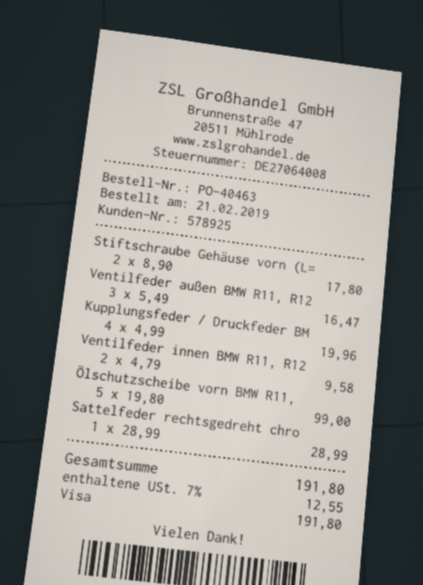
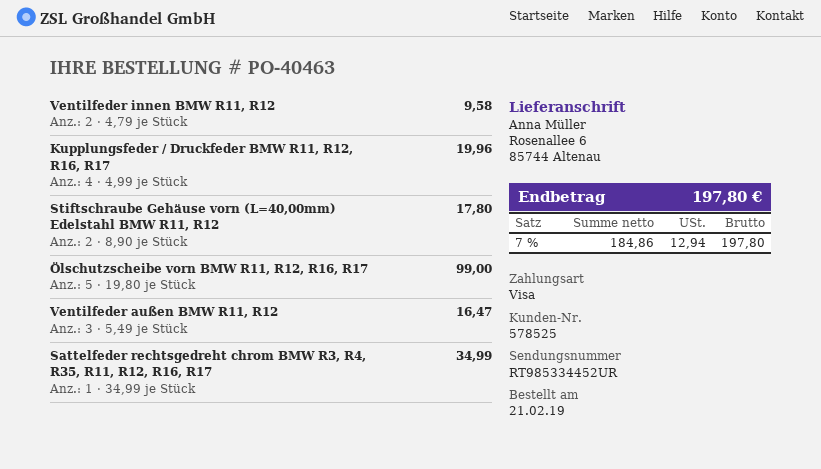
customer number: 578925 -> 578525
Sattelfeder rechtsgedreht chro: 1 x 28.99 = 28.99 -> 1 x 34.99 = 34.99
tax: 7% = 12.55 -> 7% = 12.94
total: 191.80 -> 197.80

